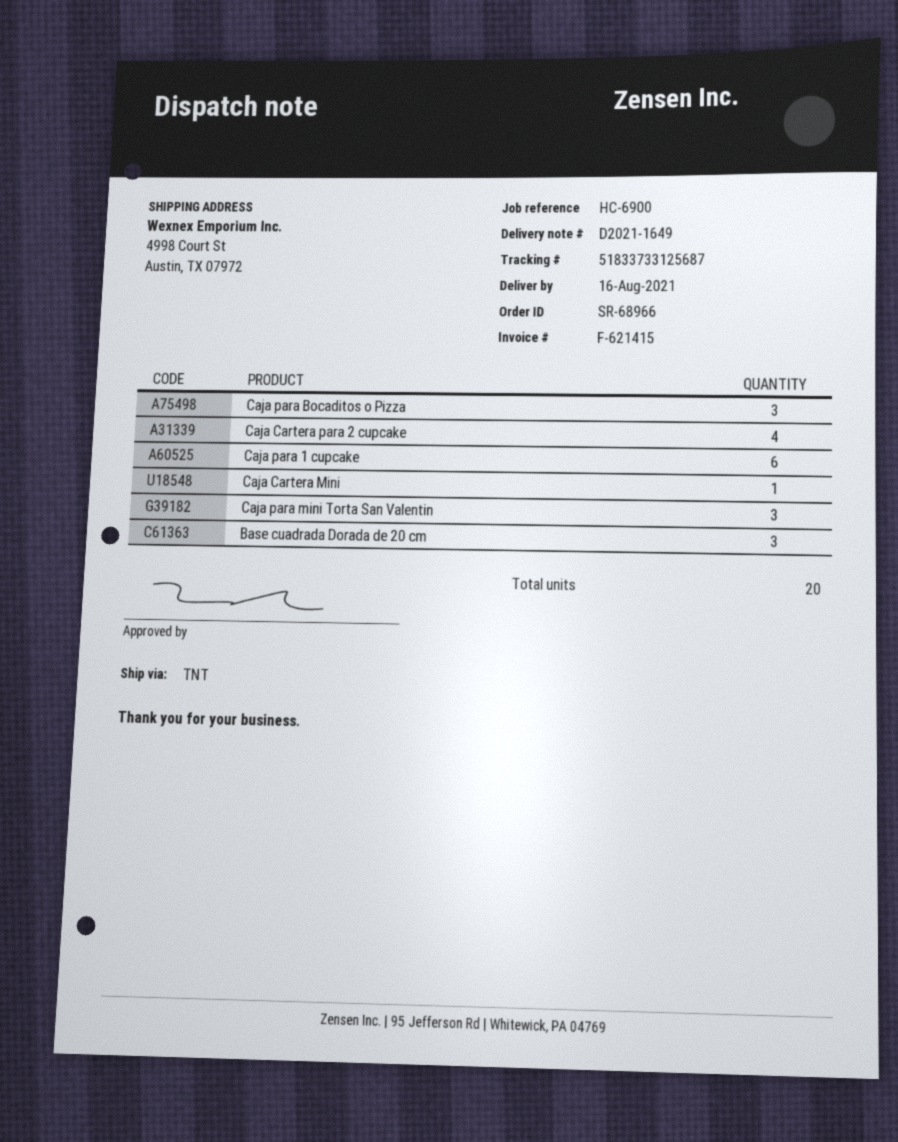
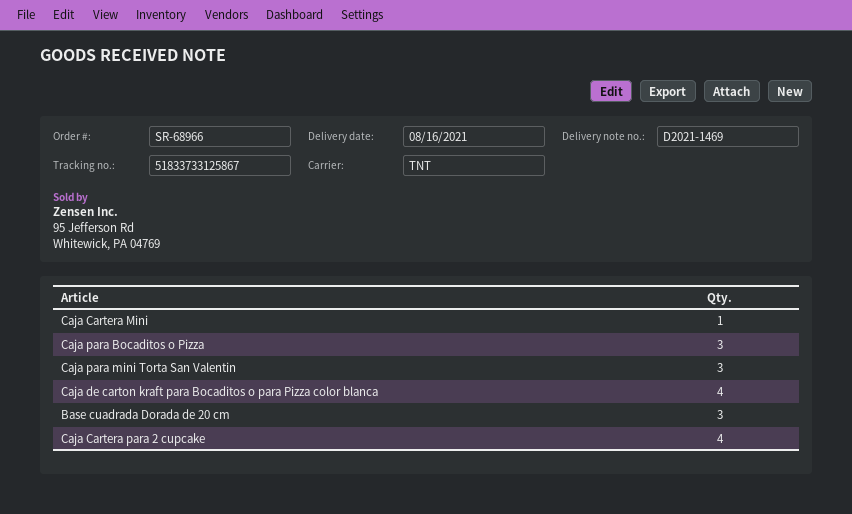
delivery note number: D2021-1649 -> D2021-1469
tracking number: 51833733125687 -> 51833733125867
Caja para 1 cupcake: 6 -> none
Caja de carton kraft para Bocaditos o para Pizza color blanca: none -> 4

